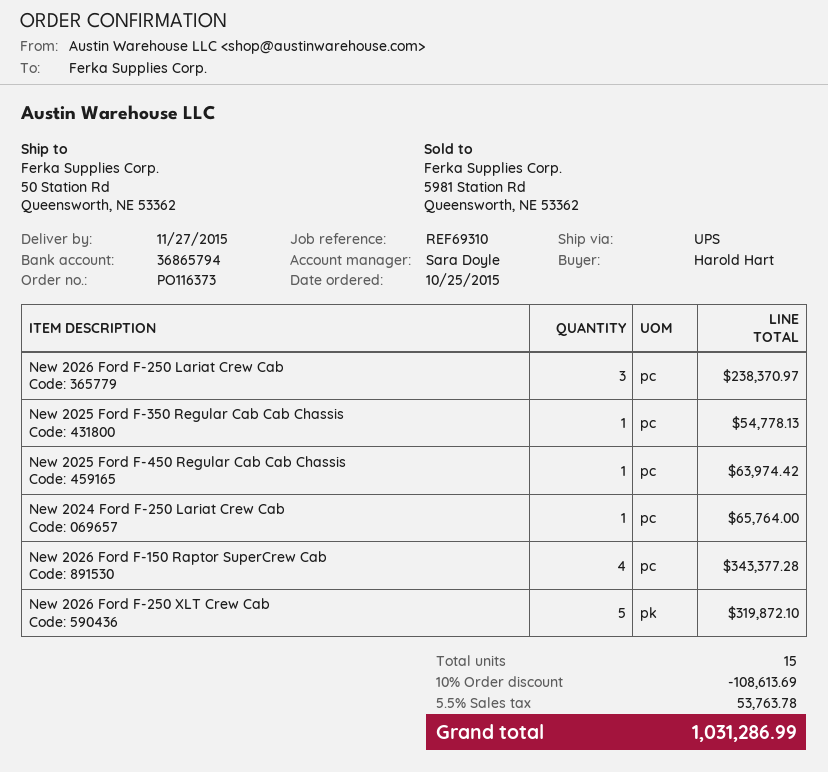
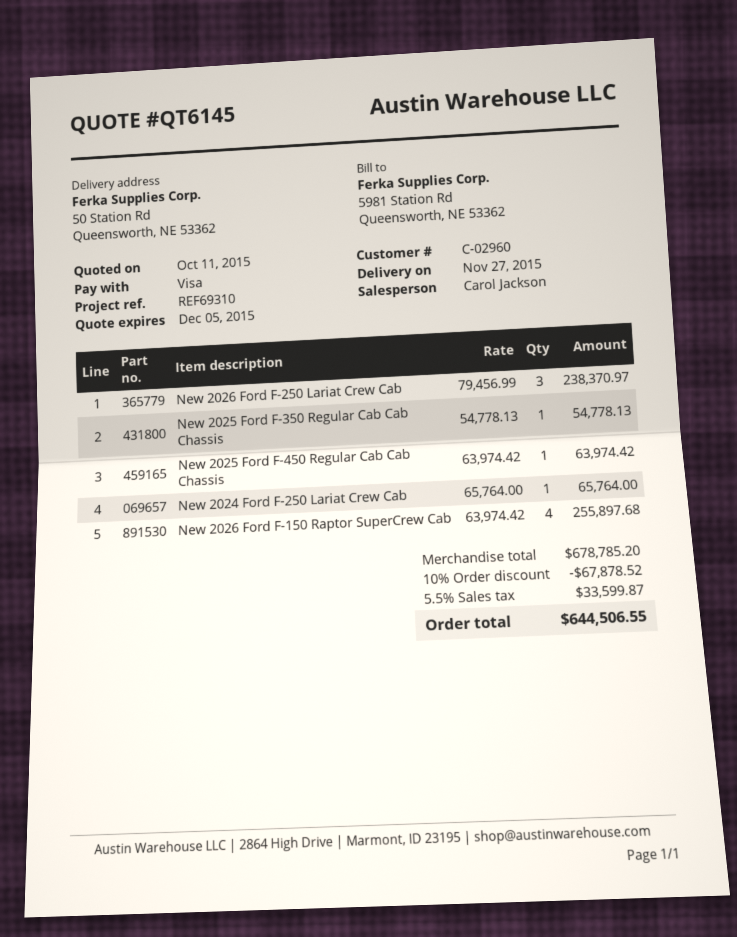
sales rep: Sara Doyle -> Carol Jackson
New 2026 Ford F-150 Raptor SuperCrew Cab: 4 for 343377.28 -> 4 for 255897.68
New 2026 Ford F-250 XLT Crew Cab: 5 for 319872.10 -> none
discount: 10% = 108613.69 -> 10% = 67878.52
tax: 5.5% = 53763.78 -> 5.5% = 33599.87
total: 1031286.99 -> 644506.55

